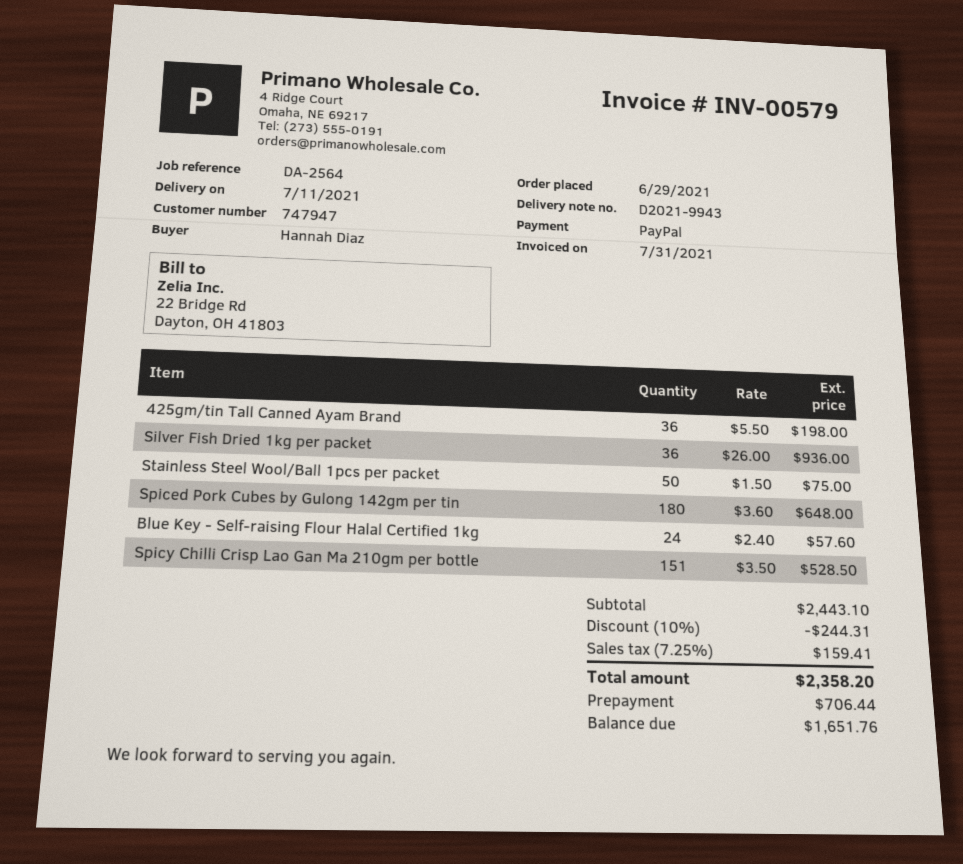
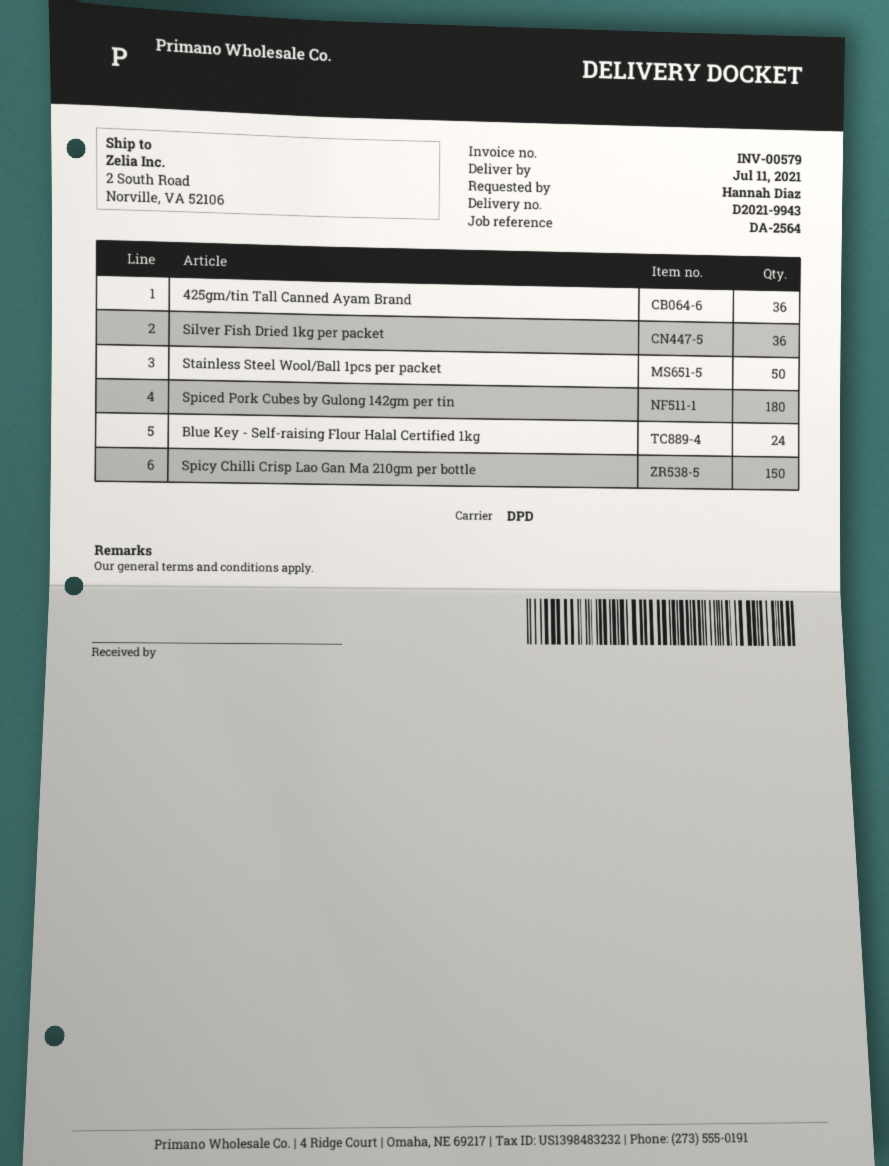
Spicy Chilli Crisp Lao Gan Ma 210gm per bottle: 151 -> 150

